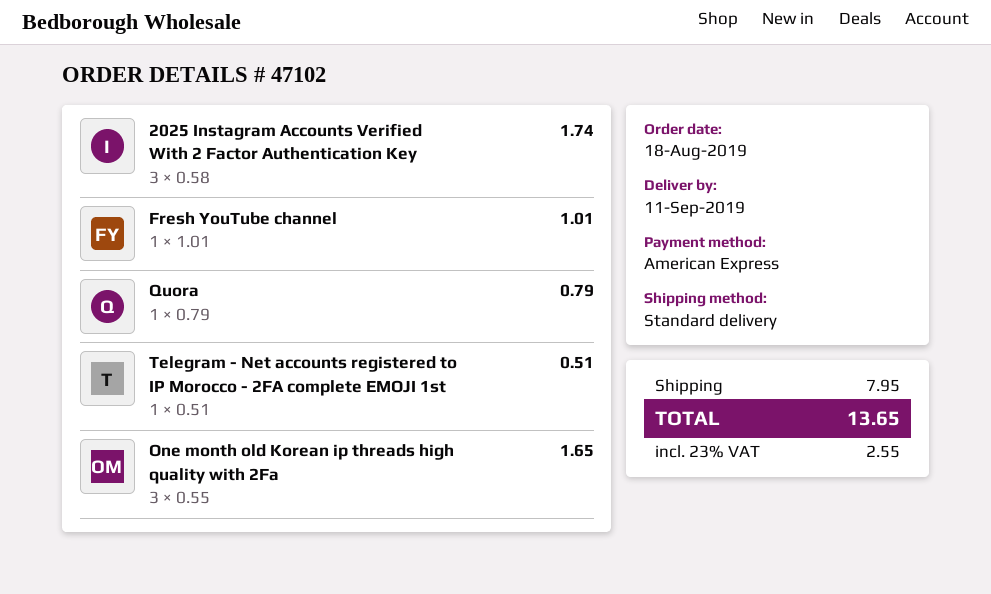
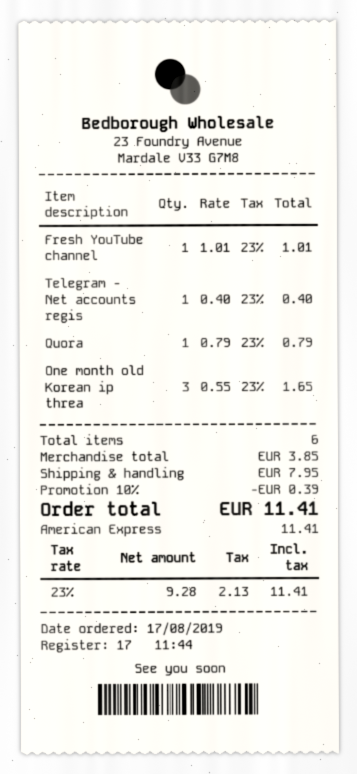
order date: 2019-08-18 -> 2019-08-17
2025 Instagram Accounts Verified With 2 Factor Authentication Key: 3 x 0.58 = 1.74 -> none
Telegram - Net accounts registered to IP Morocco - 2FA complete EMOJI 1st: 1 x 0.51 = 0.51 -> 1 x 0.40 = 0.40
discount: none -> 10% = 0.39
tax: 23% = 2.55 -> 23% = 2.13
total: 13.65 -> 11.41

